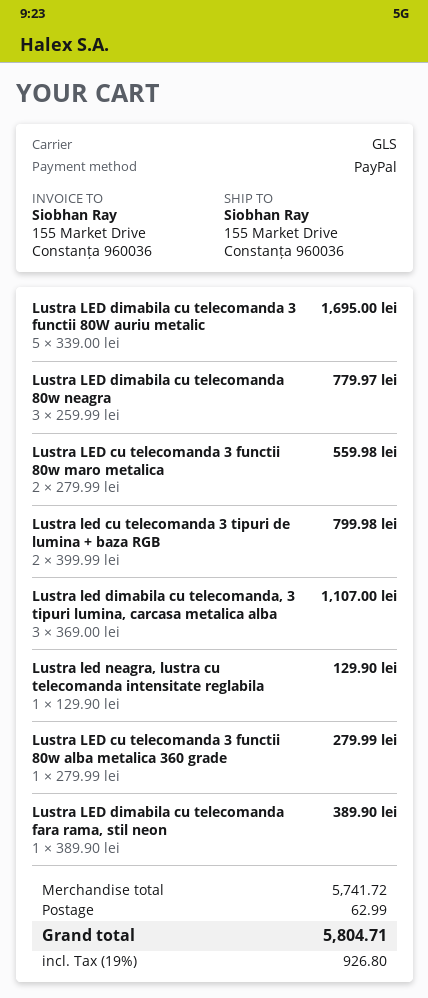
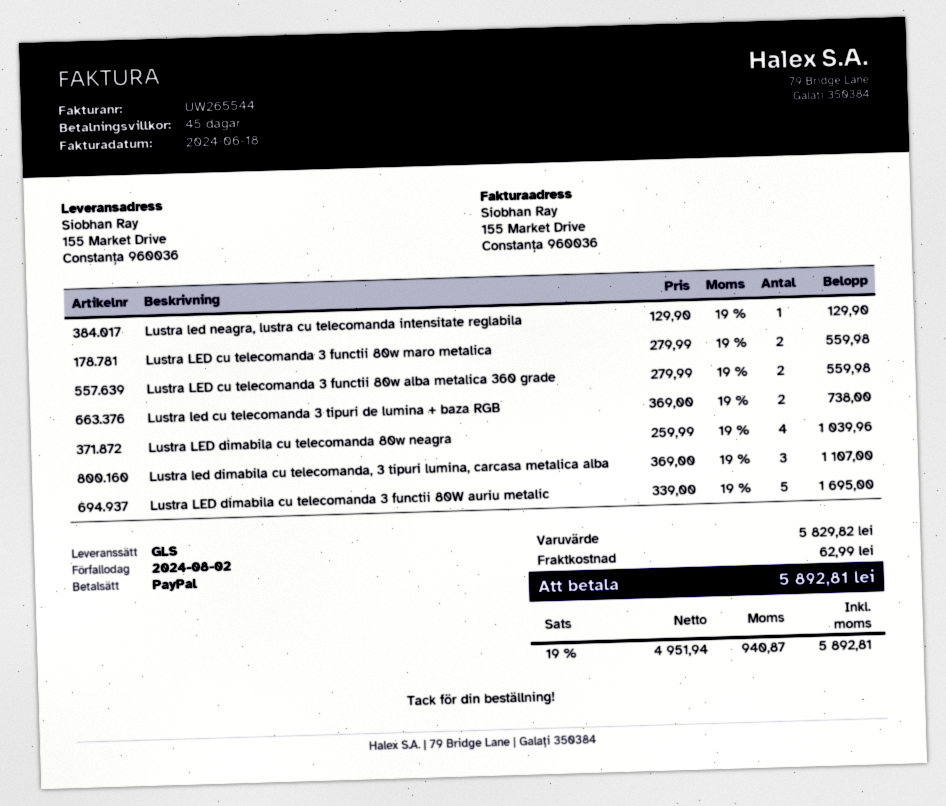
Lustra LED dimabila cu telecomanda 80w neagra: 3 x 259.99 = 779.97 -> 4 x 259.99 = 1039.96
Lustra led cu telecomanda 3 tipuri de lumina + baza RGB: 2 x 399.99 = 799.98 -> 2 x 369.00 = 738.00
Lustra LED cu telecomanda 3 functii 80w alba metalica 360 grade: 1 x 279.99 = 279.99 -> 2 x 279.99 = 559.98
Lustra LED dimabila cu telecomanda fara rama, stil neon: 1 x 389.90 = 389.90 -> none
subtotal: 5741.72 -> 5829.82
tax: 19% = 926.80 -> 19% = 940.87
total: 5804.71 -> 5892.81

